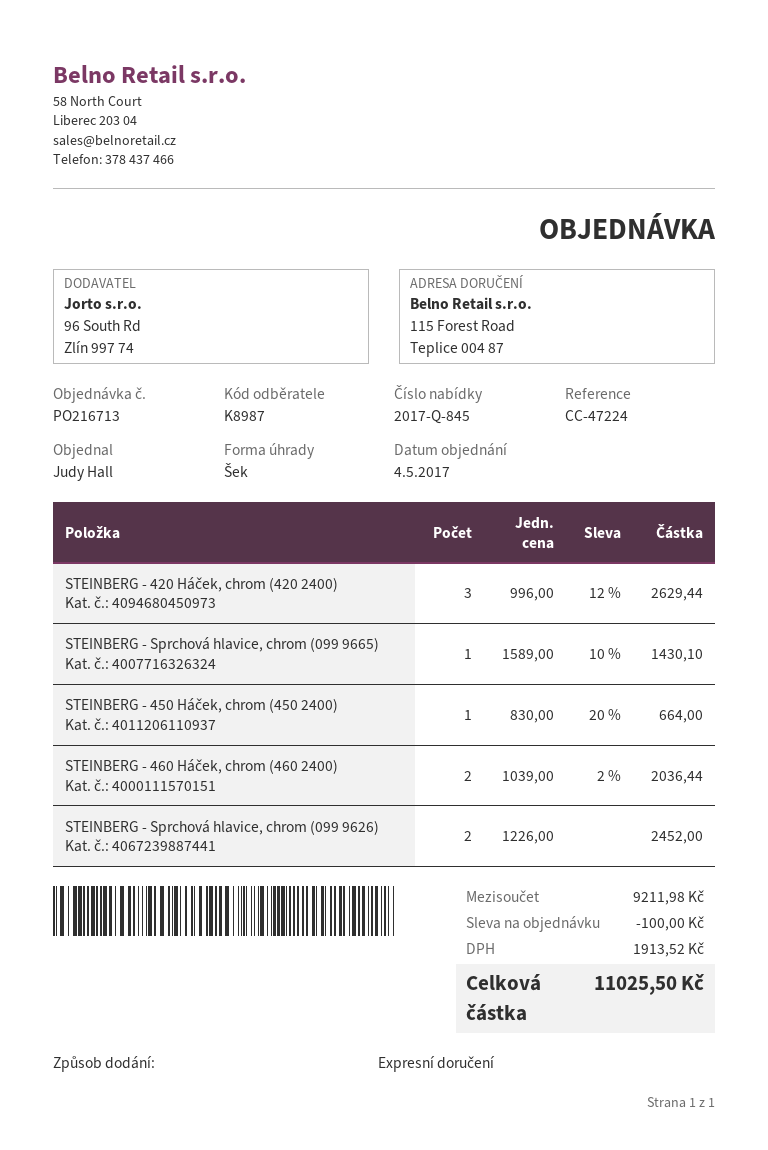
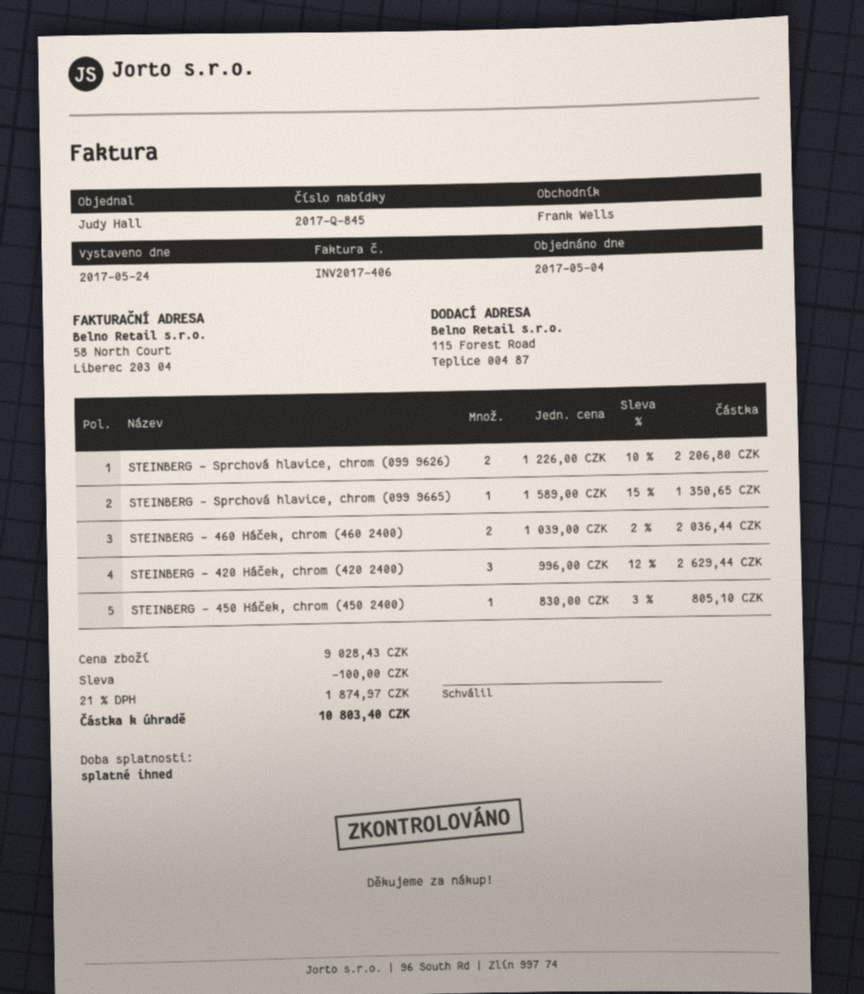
STEINBERG - Sprchová hlavice, chrom (099 9665): 1 x 1589.00 - 10% = 1430.10 -> 1 x 1589.00 - 15% = 1350.65
STEINBERG - 450 Háček, chrom (450 2400): 1 x 830.00 - 20% = 664.00 -> 1 x 830.00 - 3% = 805.10
STEINBERG - Sprchová hlavice, chrom (099 9626): 2 x 1226.00 = 2452.00 -> 2 x 1226.00 - 10% = 2206.80
subtotal: 9211.98 -> 9028.43
tax: 1913.52 -> 1874.97
total: 11025.50 -> 10803.40

